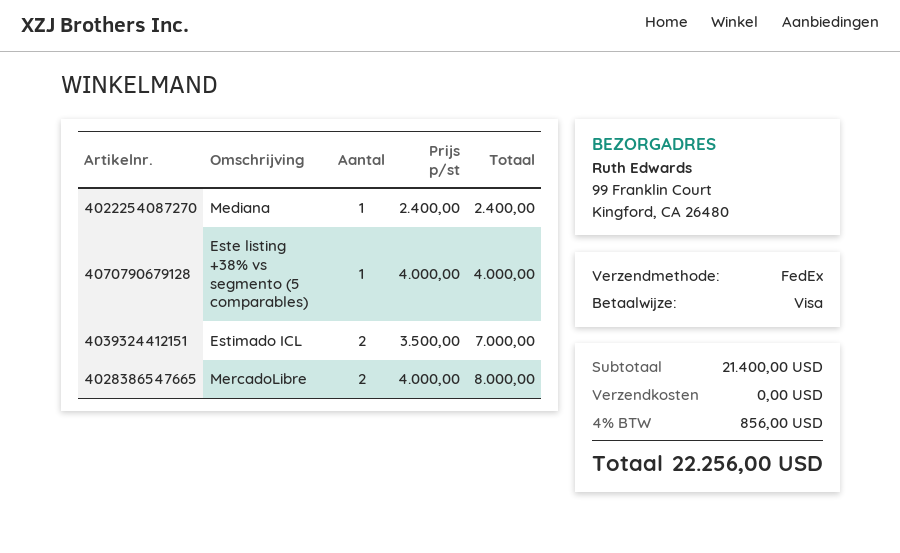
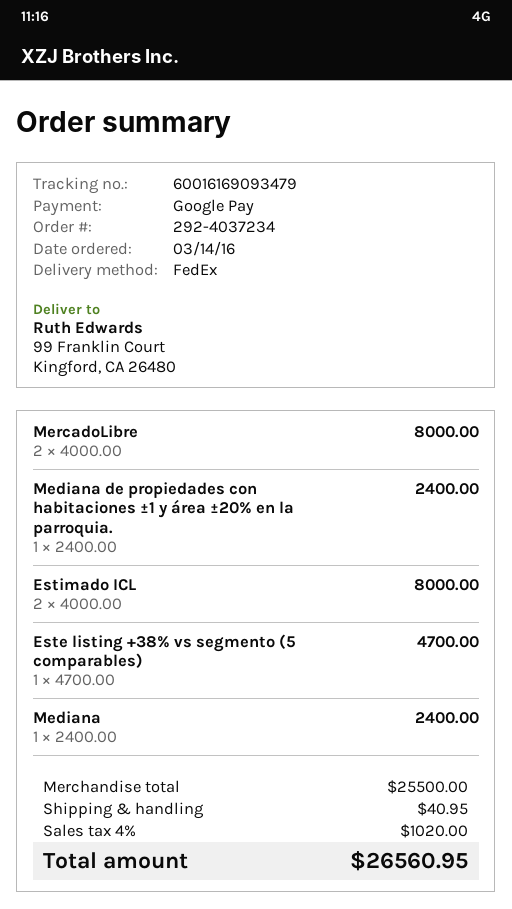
payment method: Visa -> Google Pay
Este listing +38% vs segmento (5 comparables): 1 x 4000.00 = 4000.00 -> 1 x 4700.00 = 4700.00
Estimado ICL: 2 x 3500.00 = 7000.00 -> 2 x 4000.00 = 8000.00
Mediana de propiedades con habitaciones ±1 y área ±20% en la parroquia.: none -> 1 x 2400.00 = 2400.00
subtotal: 21400.00 -> 25500.00
shipping: 0.00 -> 40.95
tax: 4% = 856.00 -> 4% = 1020.00
total: 22256.00 -> 26560.95

